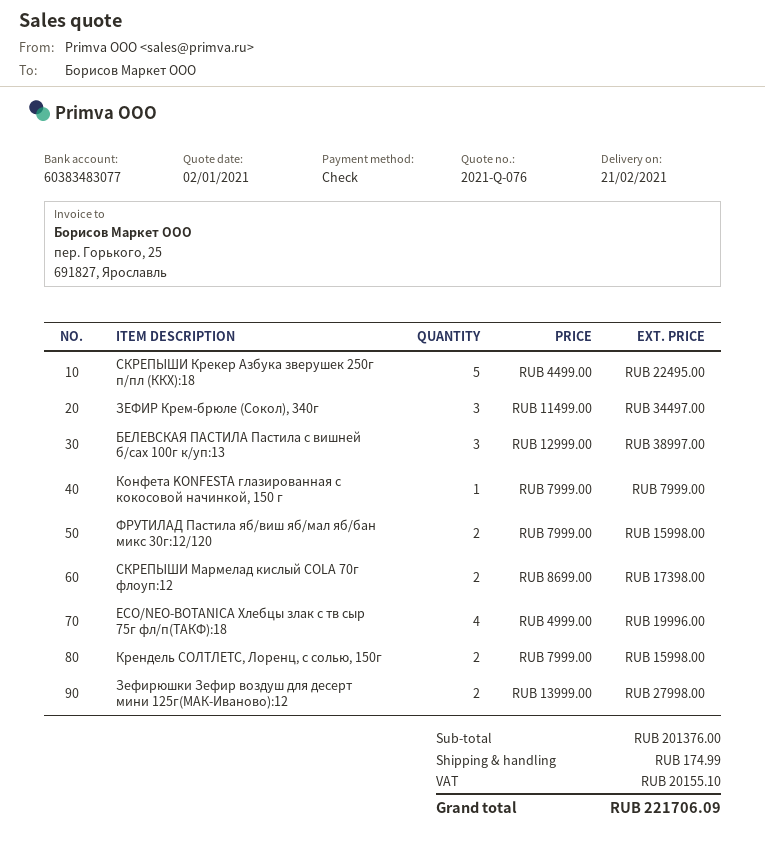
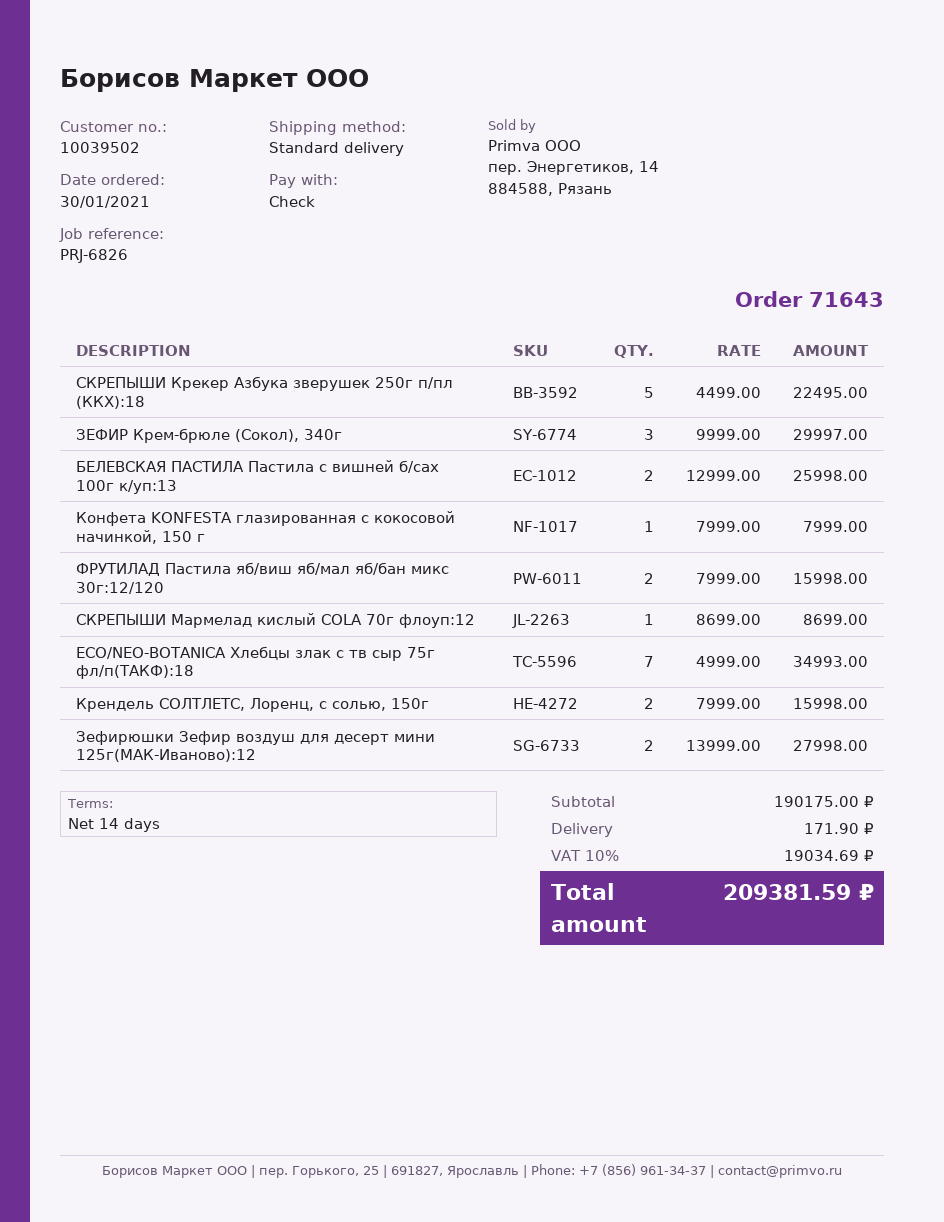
ЗЕФИР Крем-брюле (Сокол), 340г: 3 x 11499.00 = 34497.00 -> 3 x 9999.00 = 29997.00
БЕЛЕВСКАЯ ПАСТИЛА Пастила с вишней б/сах 100г к/уп:13: 3 x 12999.00 = 38997.00 -> 2 x 12999.00 = 25998.00
СКРЕПЫШИ Мармелад кислый COLA 70г флоуп:12: 2 x 8699.00 = 17398.00 -> 1 x 8699.00 = 8699.00
ECO/NEO-BOTANICA Хлебцы злак с тв сыр 75г фл/п(ТАКФ):18: 4 x 4999.00 = 19996.00 -> 7 x 4999.00 = 34993.00
subtotal: 201376.00 -> 190175.00
shipping: 174.99 -> 171.90
tax: 20155.10 -> 19034.69
total: 221706.09 -> 209381.59

